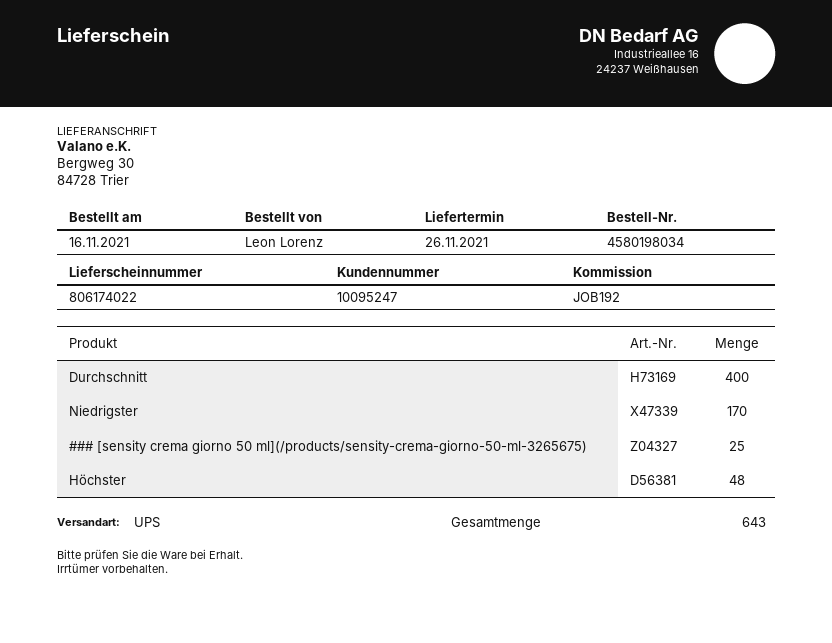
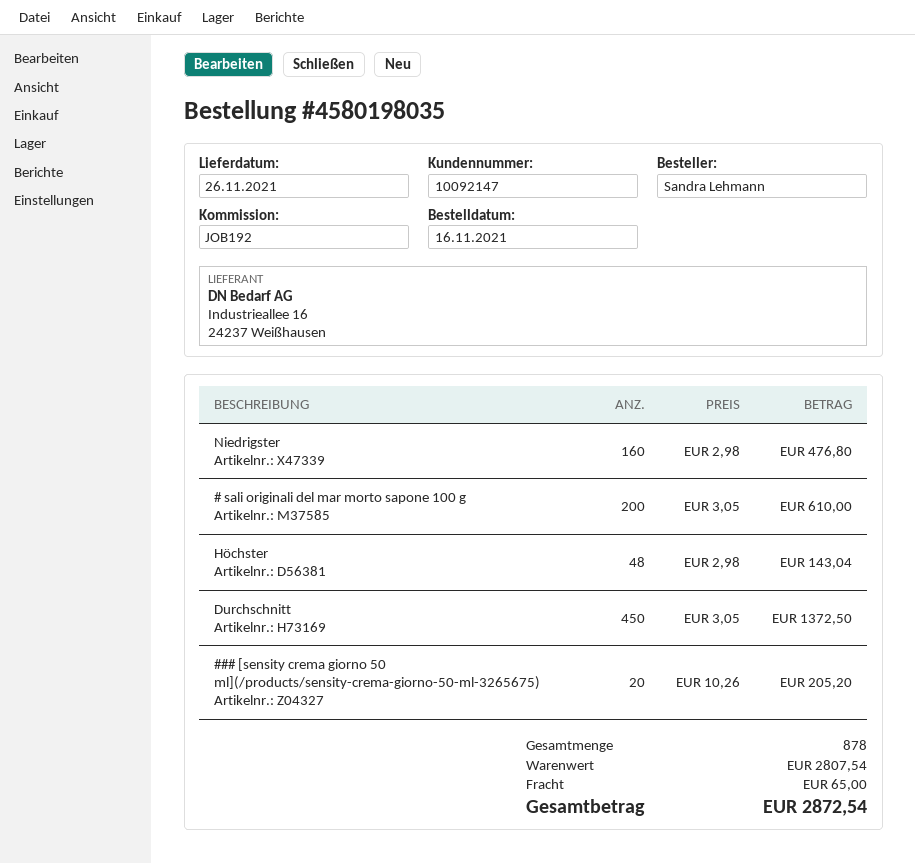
order number: 4580198034 -> 4580198035
customer number: 10095247 -> 10092147
ordered by: Leon Lorenz -> Sandra Lehmann
Durchschnitt: 400 -> 450
Niedrigster: 170 -> 160
### [sensity crema giorno 50 ml](/products/sensity-crema-giorno-50-ml-3265675): 25 -> 20
# sali originali del mar morto sapone 100 g: none -> 200
total quantity: 643 -> 878

